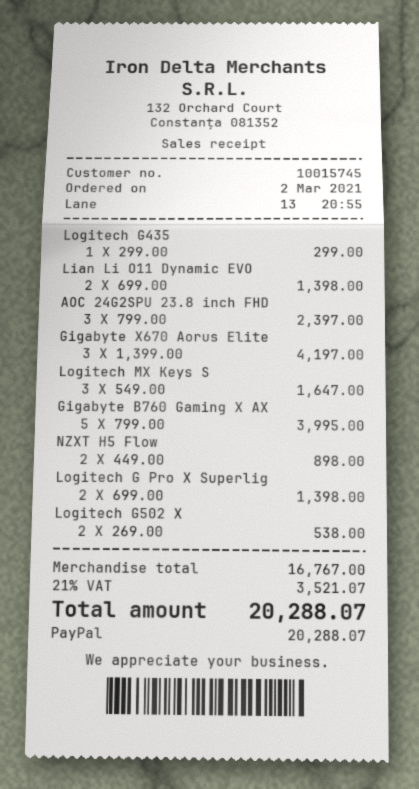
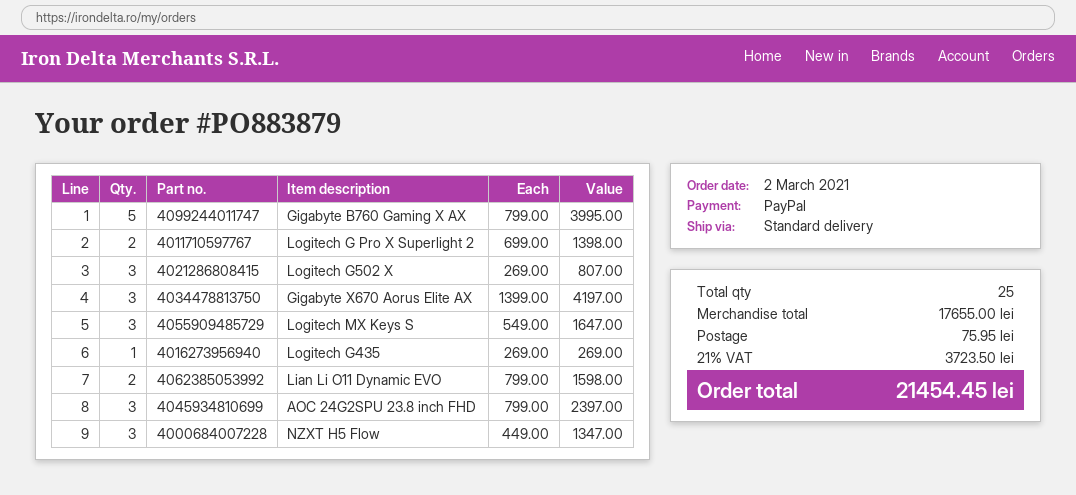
Logitech G435: 1 x 299.00 = 299.00 -> 1 x 269.00 = 269.00
Lian Li O11 Dynamic EVO: 2 x 699.00 = 1398.00 -> 2 x 799.00 = 1598.00
NZXT H5 Flow: 2 x 449.00 = 898.00 -> 3 x 449.00 = 1347.00
Logitech G502 X: 2 x 269.00 = 538.00 -> 3 x 269.00 = 807.00
subtotal: 16767.00 -> 17655.00
shipping: none -> 75.95
tax: 21% = 3521.07 -> 21% = 3723.50
total: 20288.07 -> 21454.45

